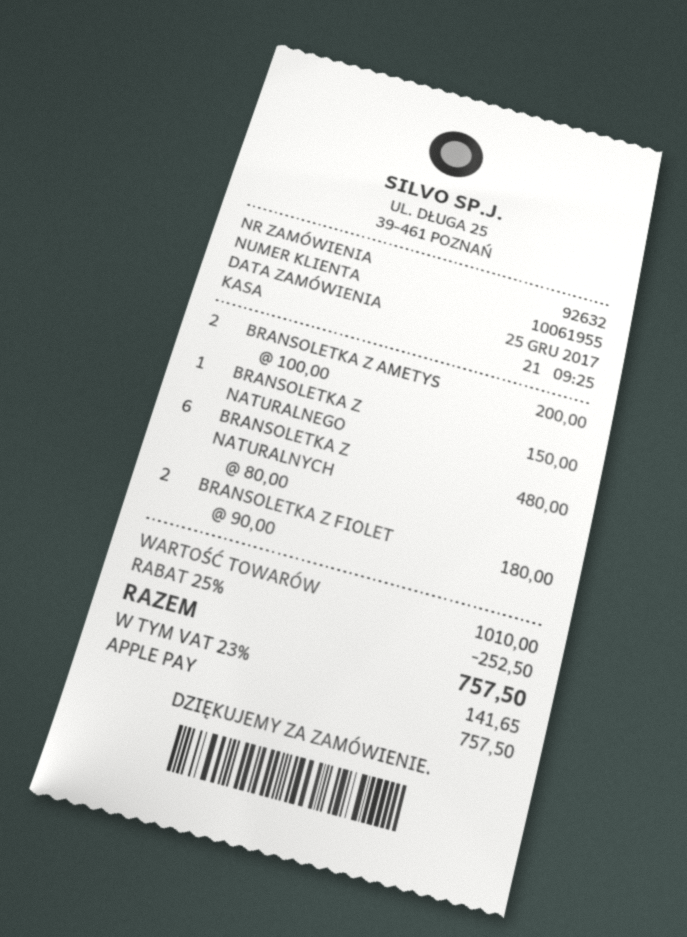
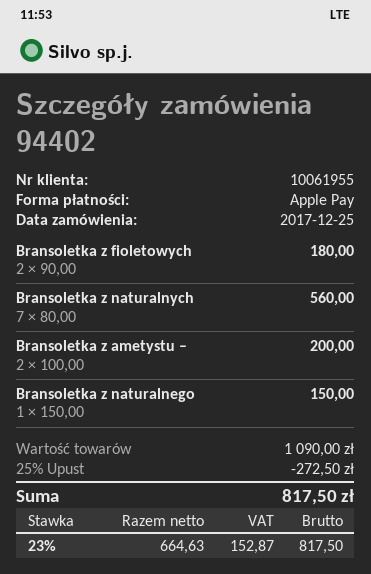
order number: 92632 -> 94402
BRANSOLETKA Z NATURALNYCH: 6 x 80.00 = 480.00 -> 7 x 80.00 = 560.00
subtotal: 1010.00 -> 1090.00
discount: 25% = 252.50 -> 25% = 272.50
tax: 23% = 141.65 -> 23% = 152.87
total: 757.50 -> 817.50

